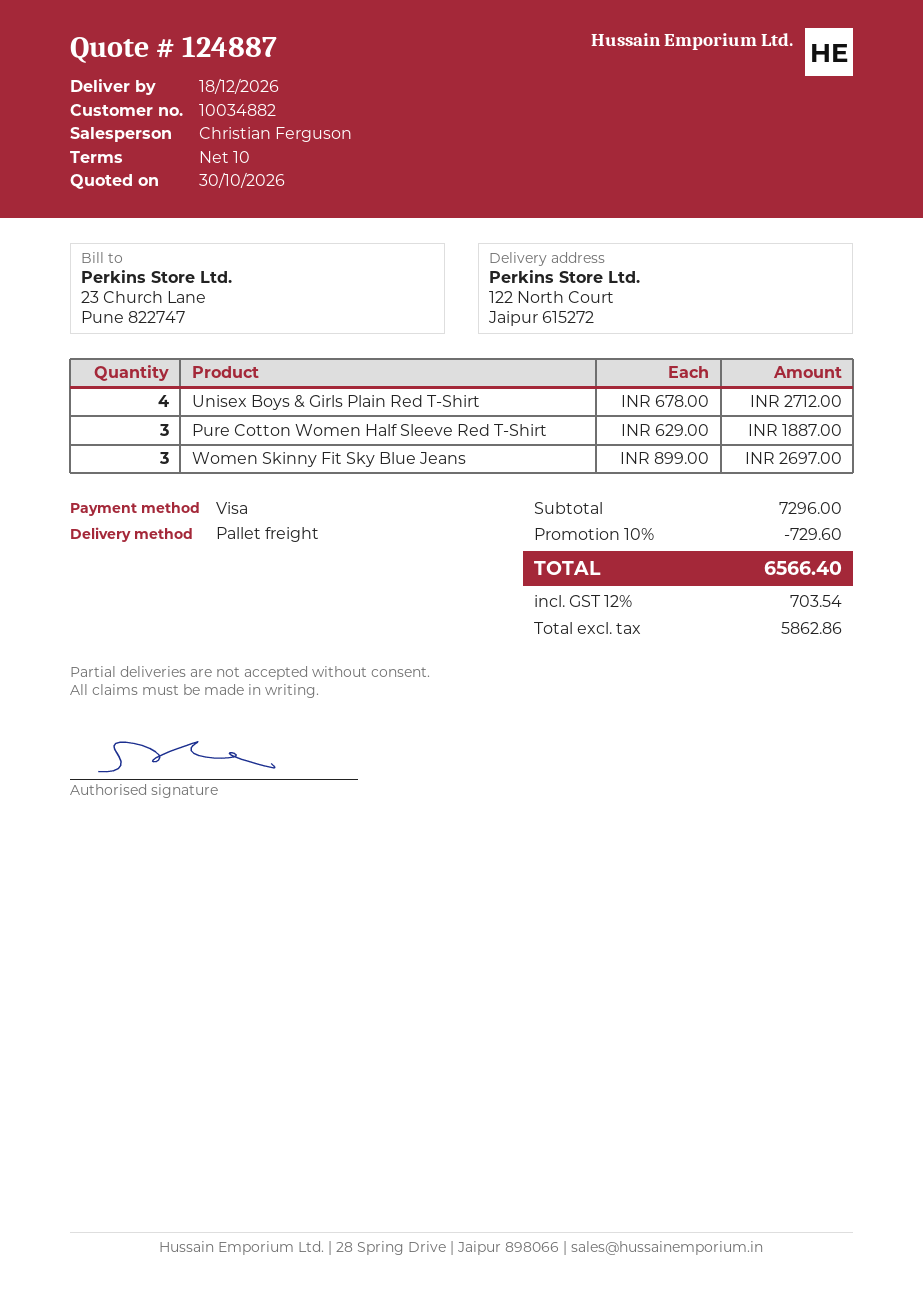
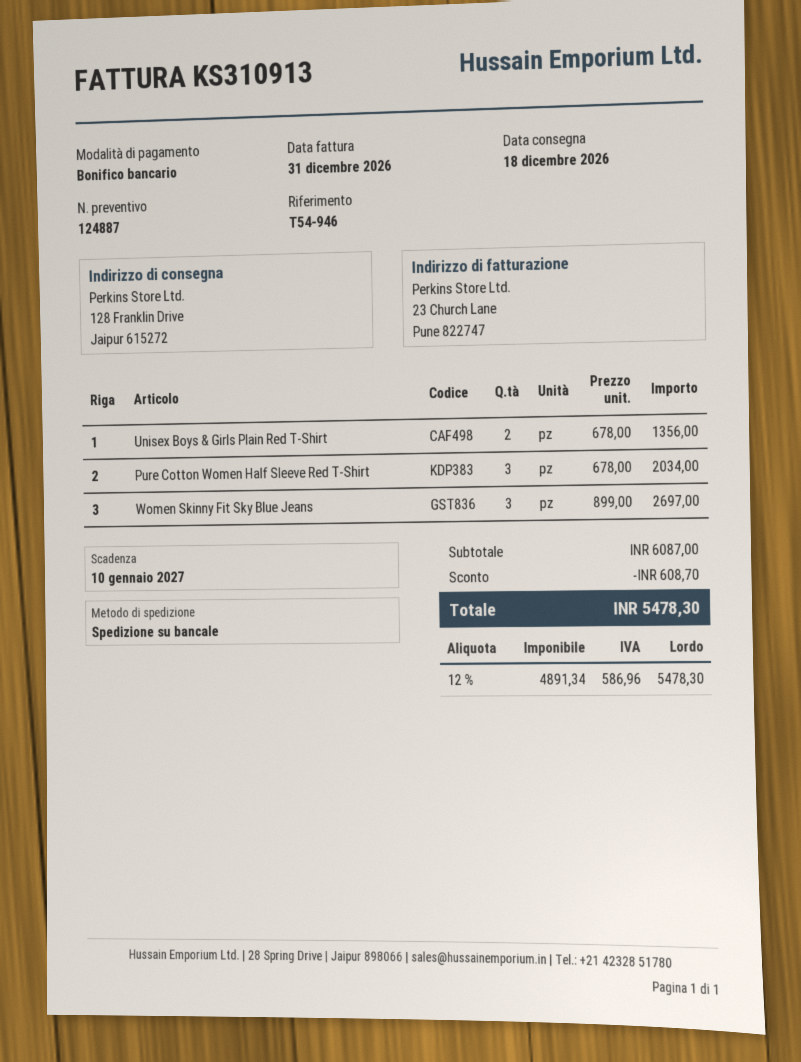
payment method: Visa -> bank transfer
ship to: 122 North Court, Jaipur 615272 -> 128 Franklin Drive, Jaipur 615272
Unisex Boys & Girls Plain Red T-Shirt: 4 x 678.00 = 2712.00 -> 2 x 678.00 = 1356.00
Pure Cotton Women Half Sleeve Red T-Shirt: 3 x 629.00 = 1887.00 -> 3 x 678.00 = 2034.00
subtotal: 7296.00 -> 6087.00
discount: 729.60 -> 608.70
net: 5862.86 -> 4891.34
tax: 12% = 703.54 -> 12% = 586.96
total: 6566.40 -> 5478.30

